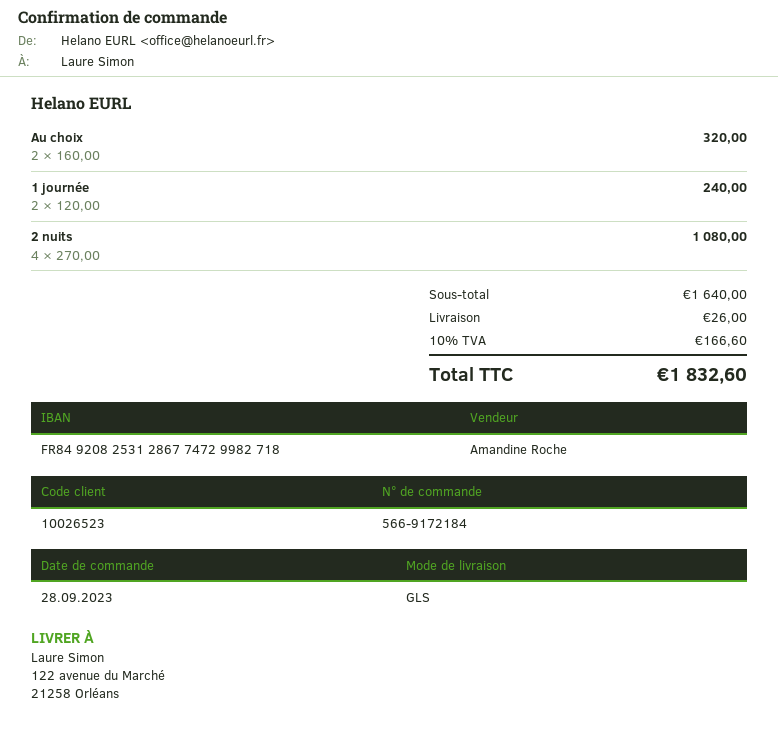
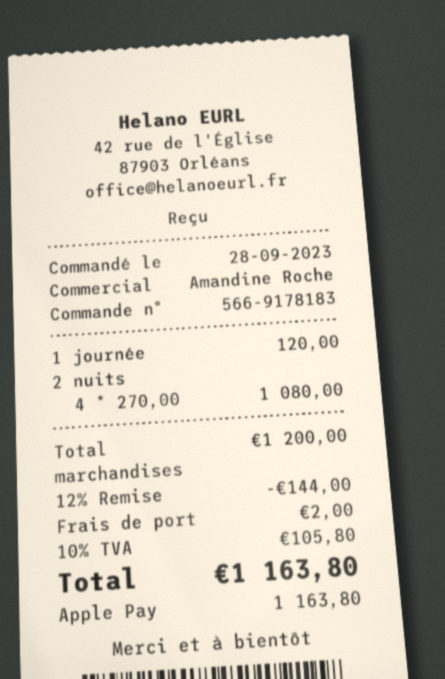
order number: 566-9172184 -> 566-9178183
Au choix: 2 x 160.00 = 320.00 -> none
1 journée: 2 x 120.00 = 240.00 -> 1 x 120.00 = 120.00
subtotal: 1640.00 -> 1200.00
discount: none -> 12% = 144.00
shipping: 26.00 -> 2.00
tax: 10% = 166.60 -> 10% = 105.80
total: 1832.60 -> 1163.80

